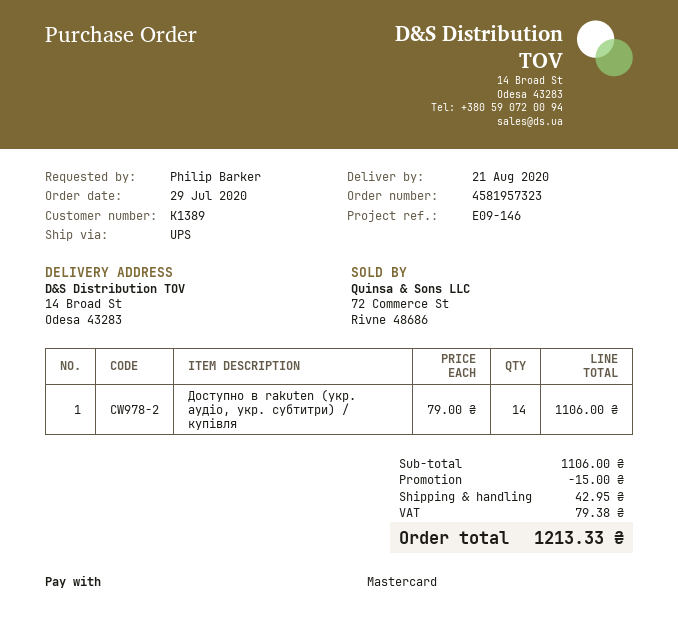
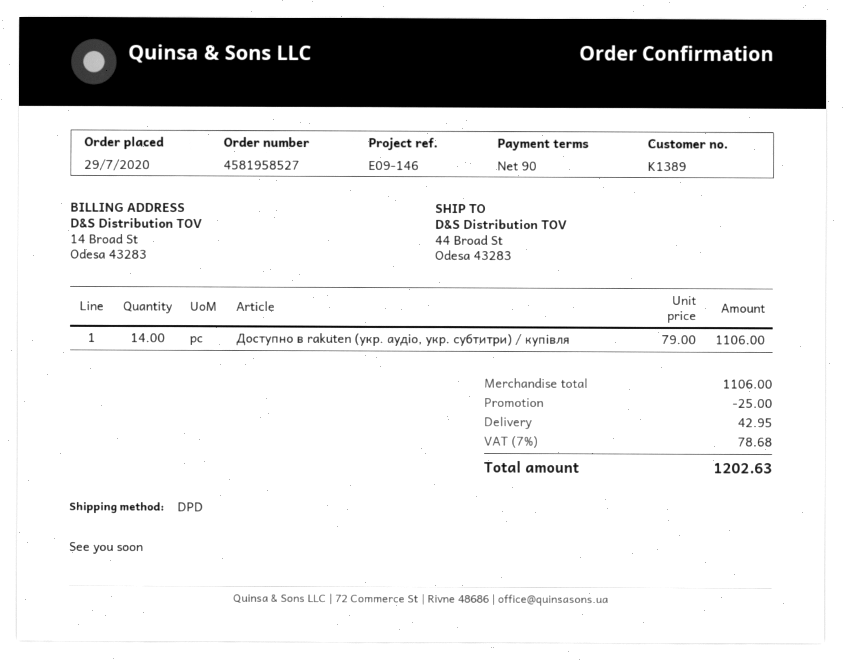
order number: 4581957323 -> 4581958527
shipping method: UPS -> DPD
ship to: 14 Broad St, Odesa 43283 -> 44 Broad St, Odesa 43283
discount: 15.00 -> 25.00
tax: 79.38 -> 78.68
total: 1213.33 -> 1202.63

